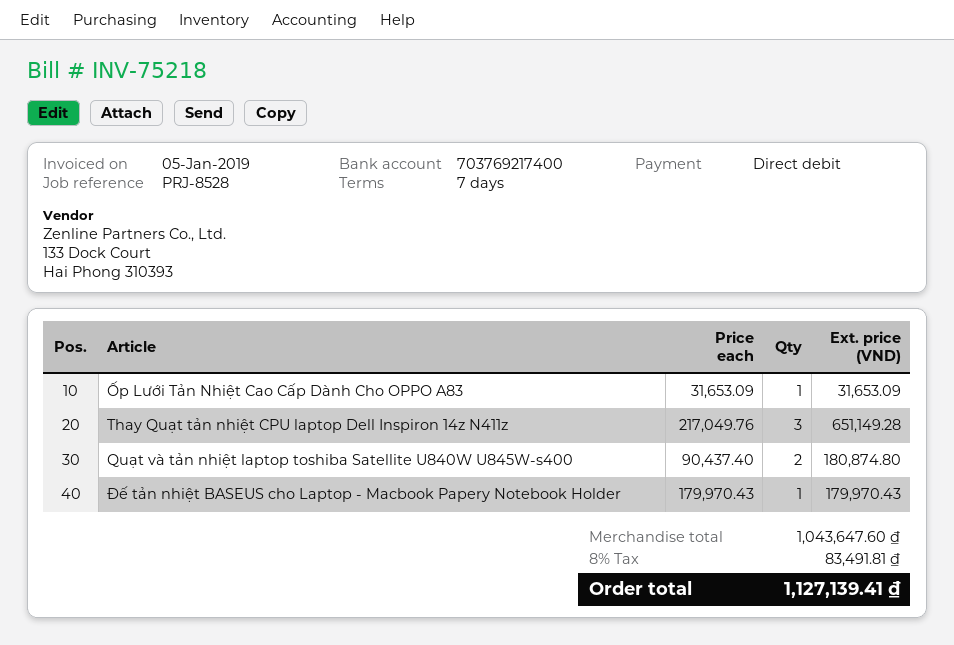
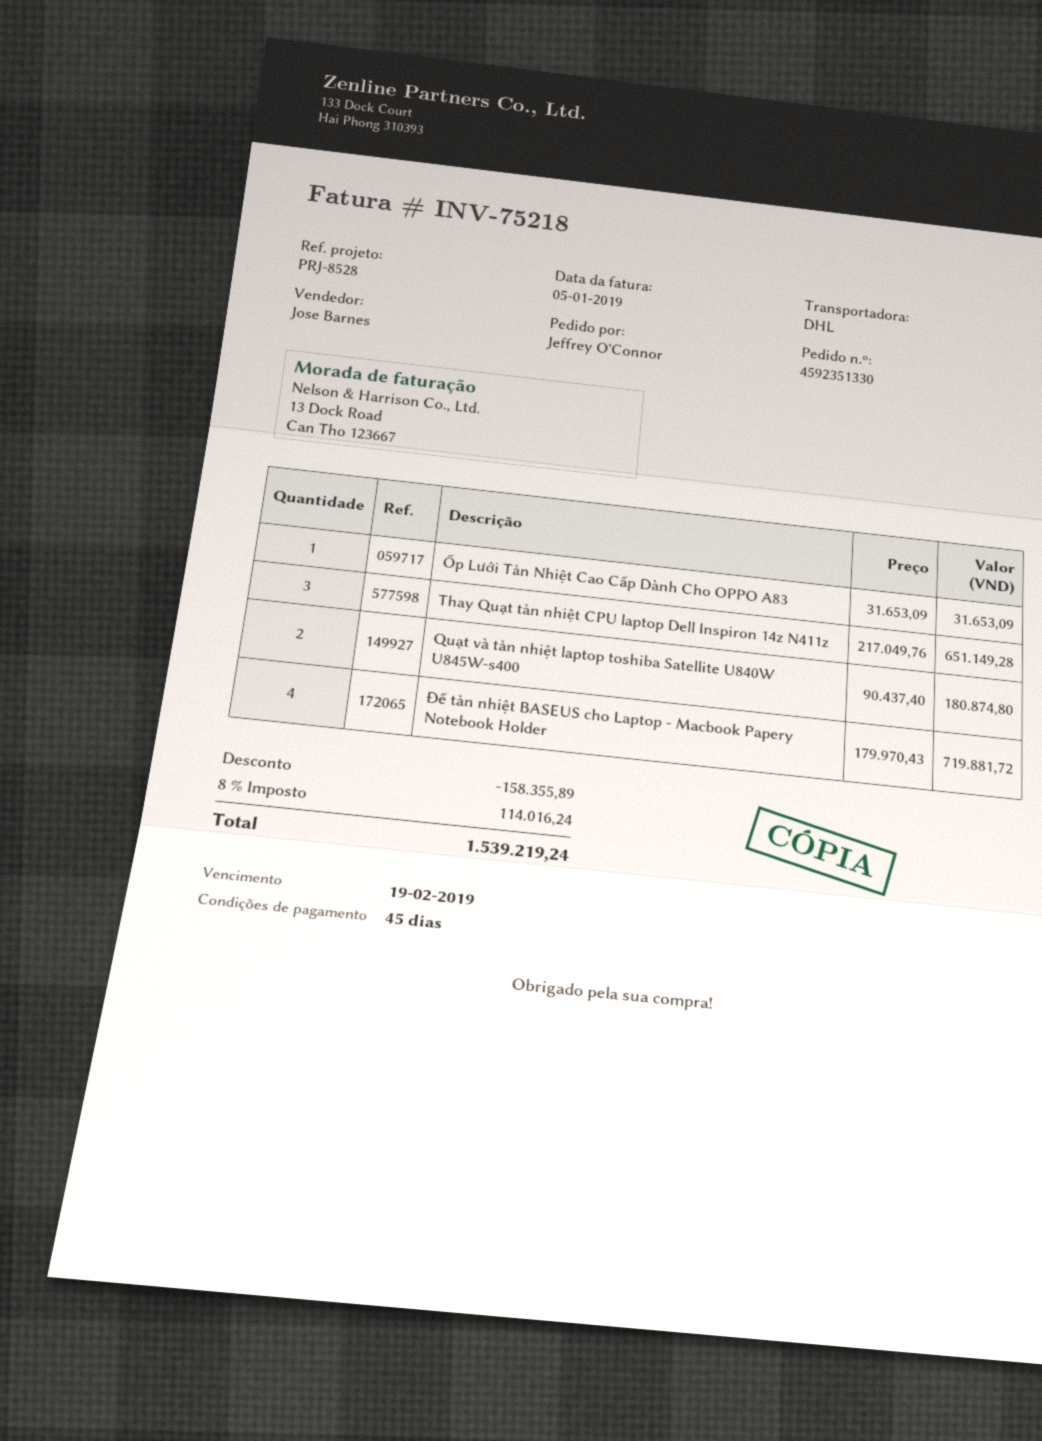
payment terms: 7 days -> 45 days
Đế tản nhiệt BASEUS cho Laptop - Macbook Papery Notebook Holder: 1 x 179970.43 = 179970.43 -> 4 x 179970.43 = 719881.72
discount: none -> 158355.89
tax: 8% = 83491.81 -> 8% = 114016.24
total: 1127139.41 -> 1539219.24

